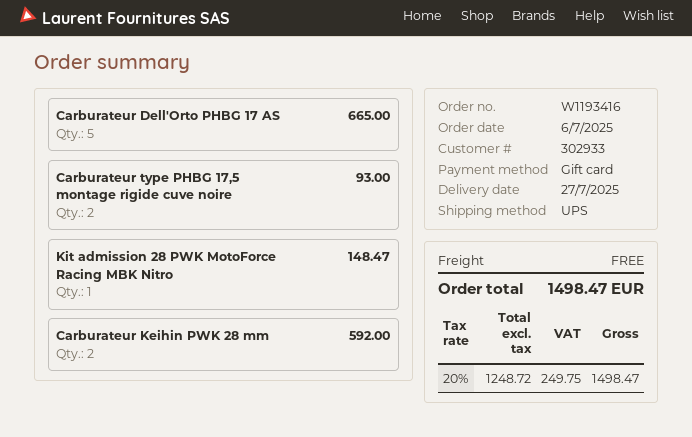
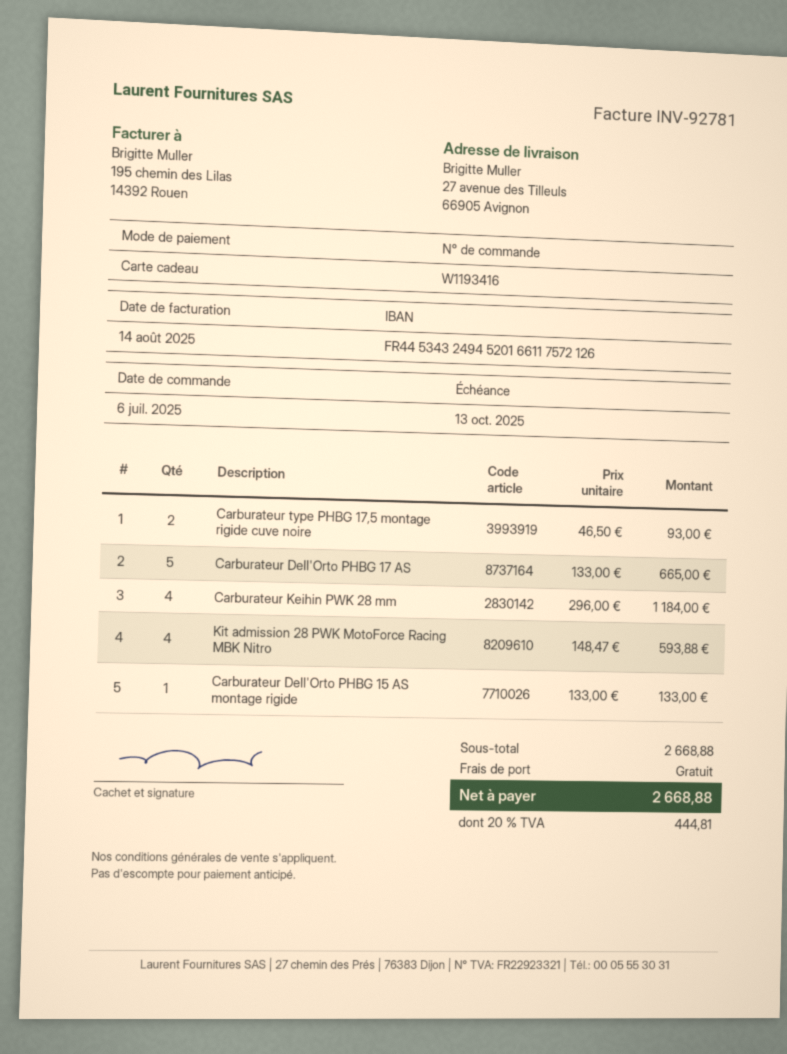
Kit admission 28 PWK MotoForce Racing MBK Nitro: 1 for 148.47 -> 4 for 593.88
Carburateur Keihin PWK 28 mm: 2 for 592.00 -> 4 for 1184.00
Carburateur Dell'Orto PHBG 15 AS montage rigide: none -> 1 for 133.00
tax: 20% = 249.75 -> 20% = 444.81
total: 1498.47 -> 2668.88

